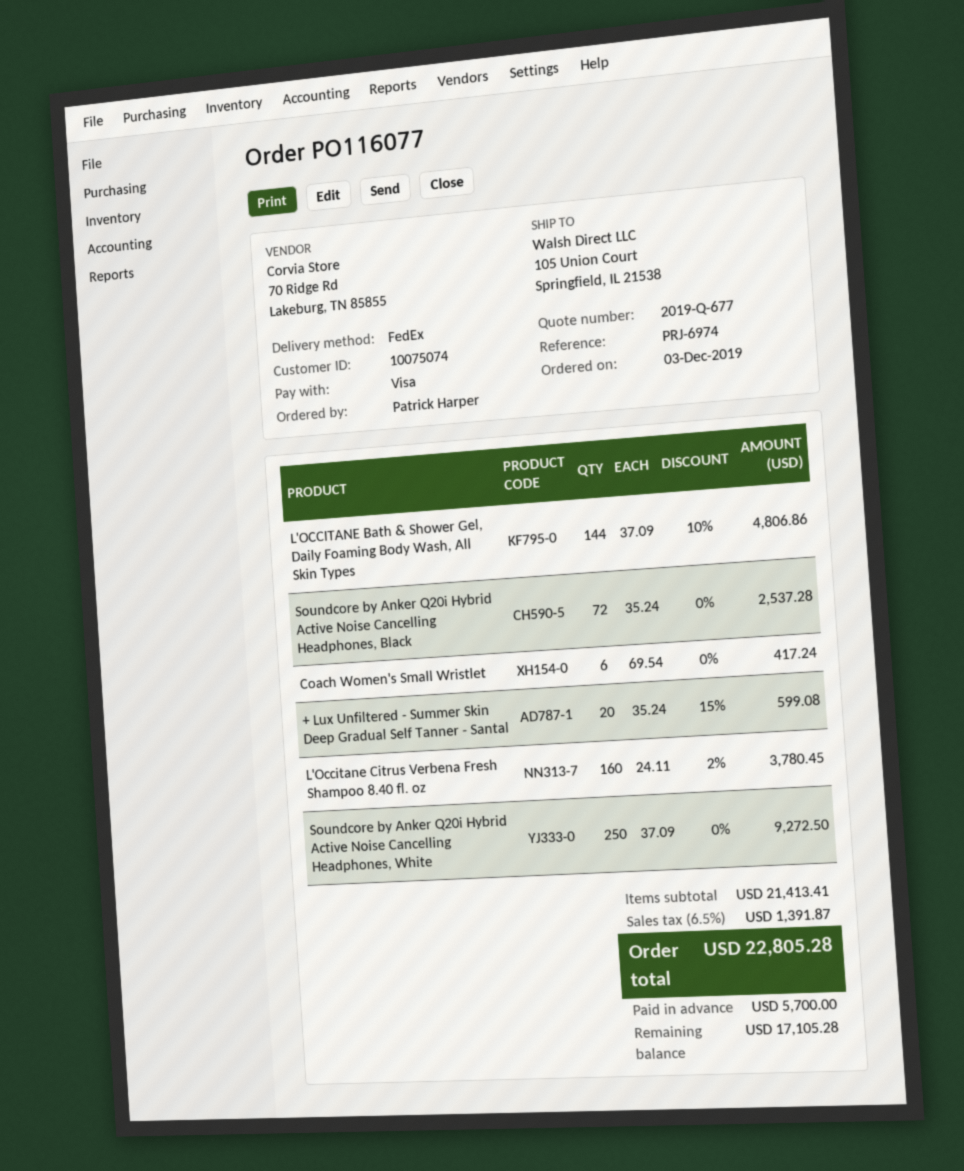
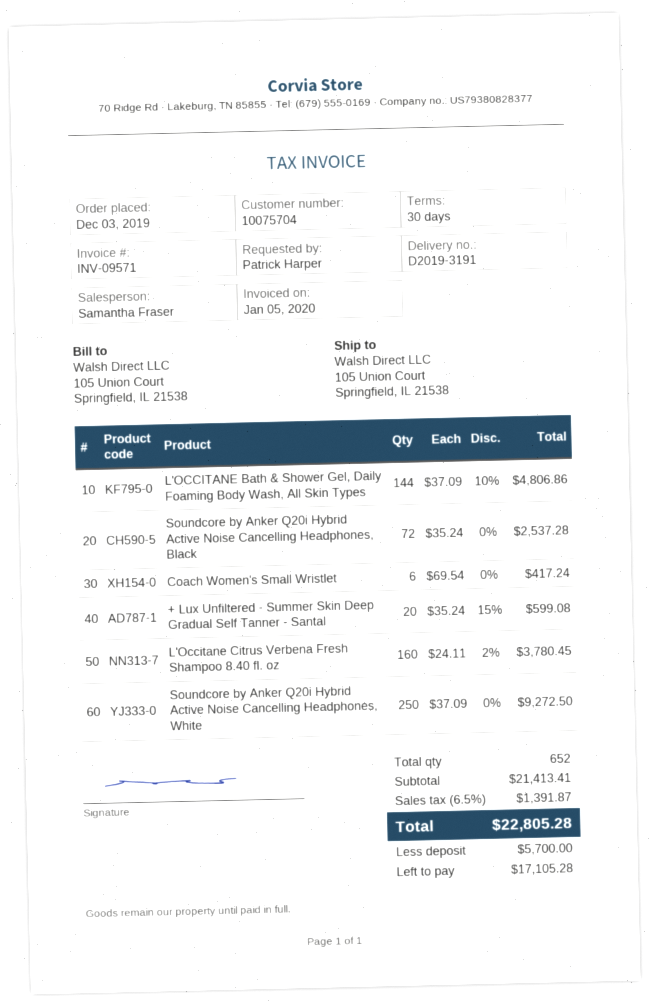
customer number: 10075074 -> 10075704

